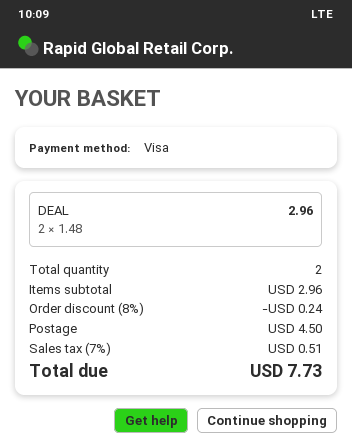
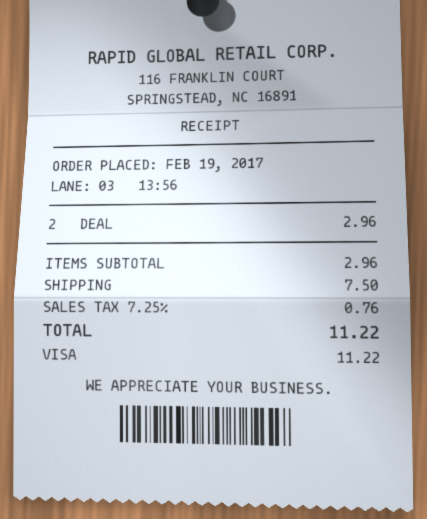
discount: 8% = 0.24 -> none
shipping: 4.50 -> 7.50
tax: 7% = 0.51 -> 7.25% = 0.76
total: 7.73 -> 11.22

